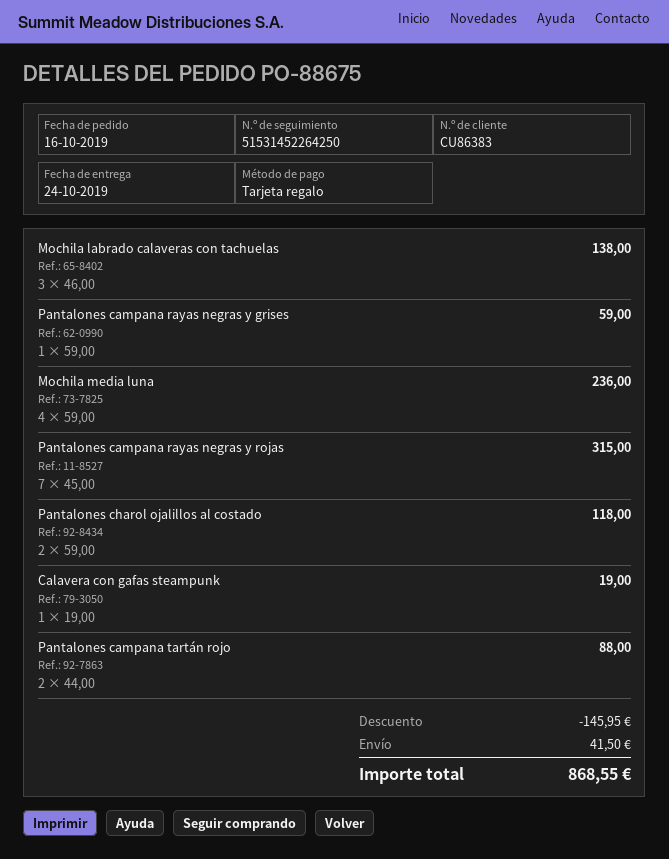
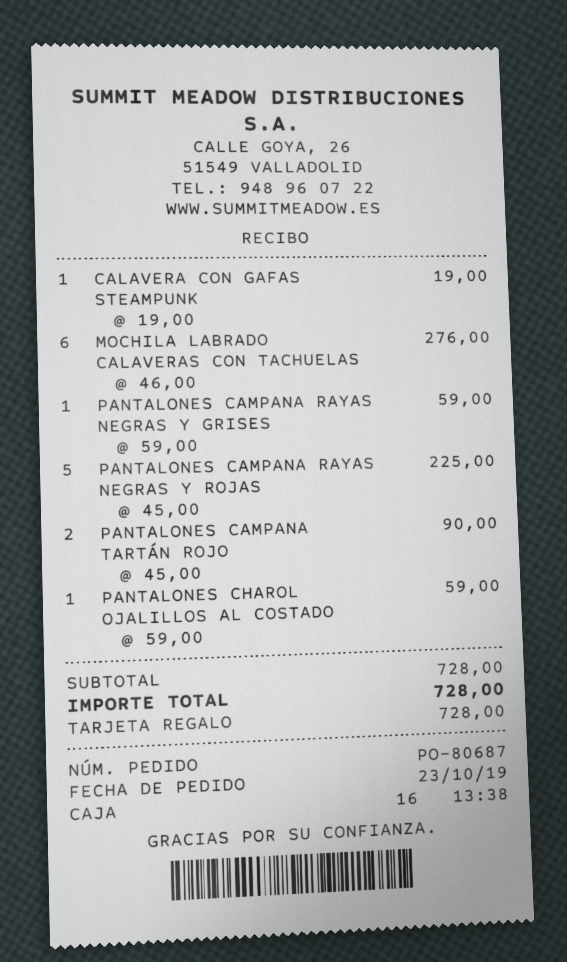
order number: PO-88675 -> PO-80687
order date: 2019-10-16 -> 2019-10-23
Mochila labrado calaveras con tachuelas: 3 x 46.00 = 138.00 -> 6 x 46.00 = 276.00
Mochila media luna: 4 x 59.00 = 236.00 -> none
Pantalones campana rayas negras y rojas: 7 x 45.00 = 315.00 -> 5 x 45.00 = 225.00
Pantalones charol ojalillos al costado: 2 x 59.00 = 118.00 -> 1 x 59.00 = 59.00
Pantalones campana tartán rojo: 2 x 44.00 = 88.00 -> 2 x 45.00 = 90.00
discount: 145.95 -> none
shipping: 41.50 -> none
total: 868.55 -> 728.00

